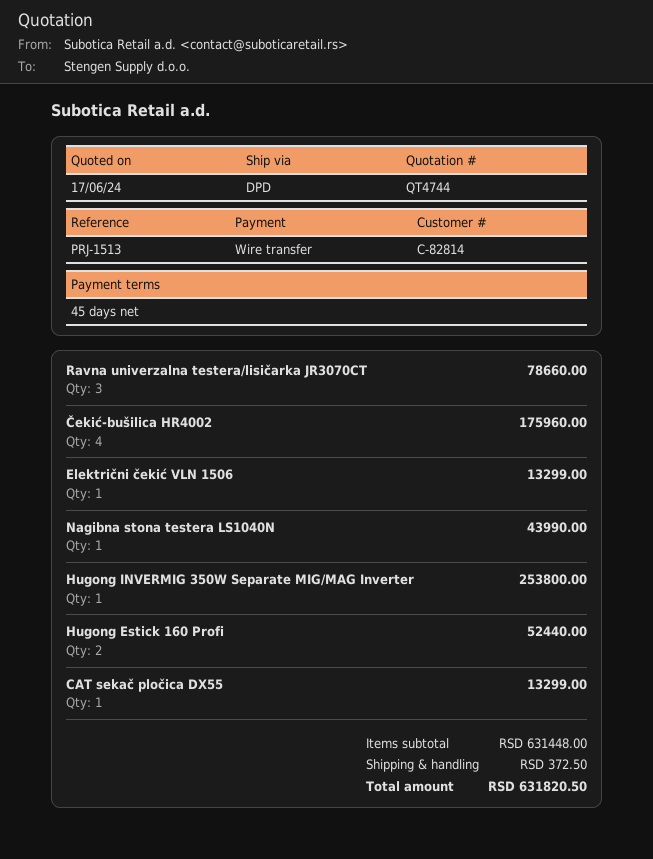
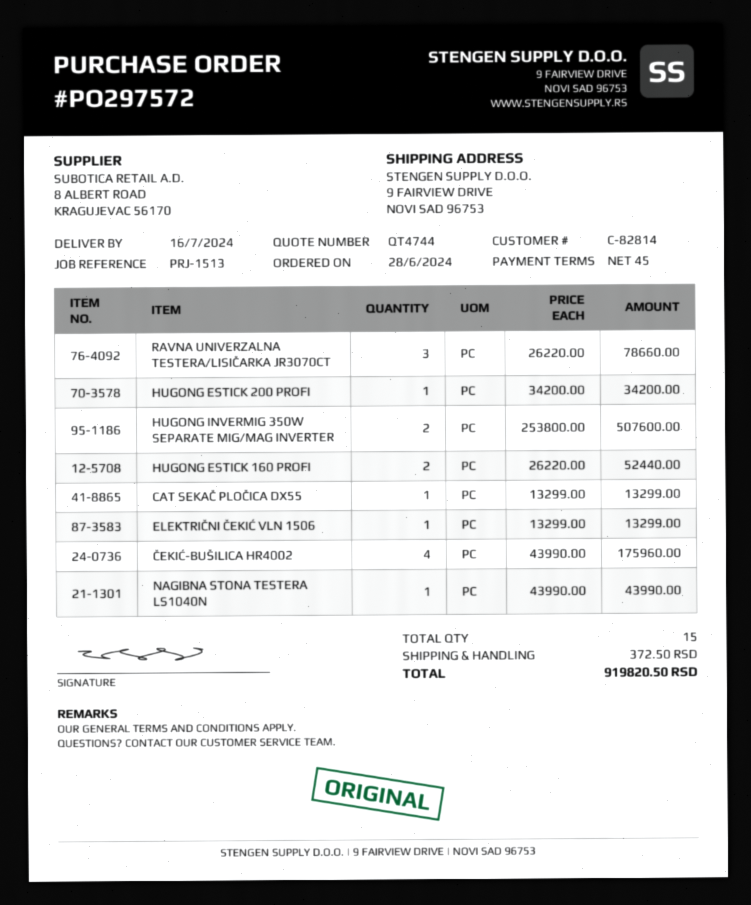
Hugong INVERMIG 350W Separate MIG/MAG Inverter: 1 for 253800.00 -> 2 for 507600.00
HUGONG ESTICK 200 PROFI: none -> 1 for 34200.00
total: 631820.50 -> 919820.50

